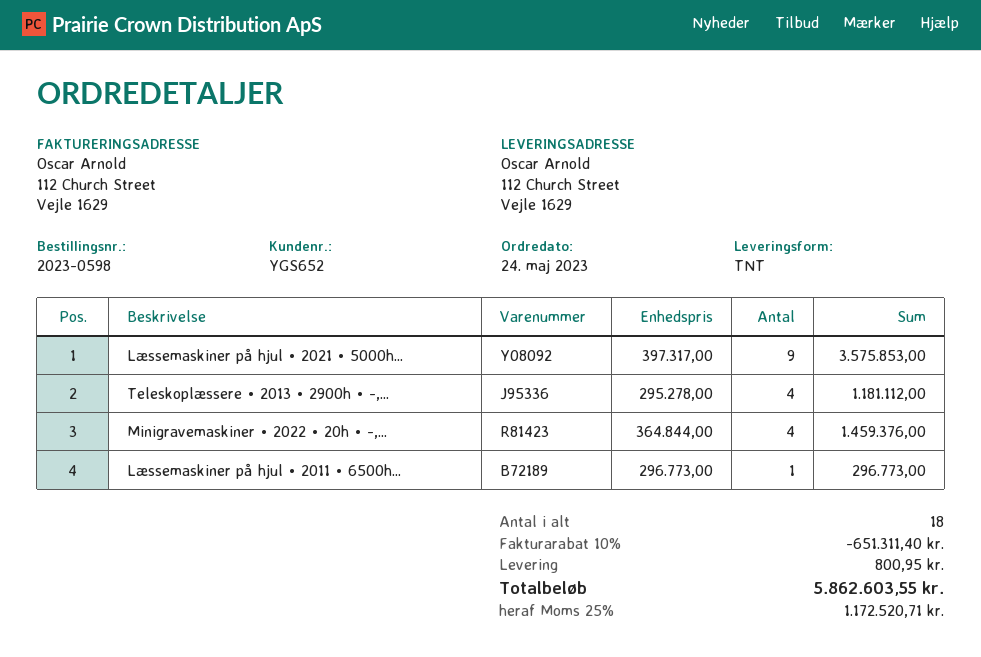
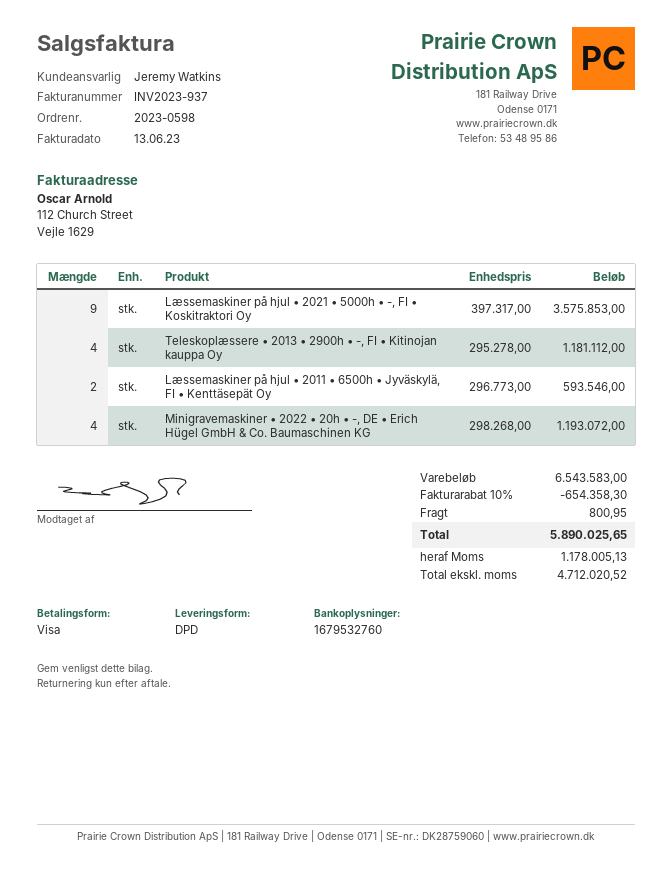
shipping method: TNT -> DPD
Minigravemaskiner • 2022 • 20h • -,...: 4 x 364844.00 = 1459376.00 -> 4 x 298268.00 = 1193072.00
Læssemaskiner på hjul • 2011 • 6500h...: 1 x 296773.00 = 296773.00 -> 2 x 296773.00 = 593546.00
discount: 10% = 651311.40 -> 10% = 654358.30
tax: 1172520.71 -> 1178005.13
total: 5862603.55 -> 5890025.65

